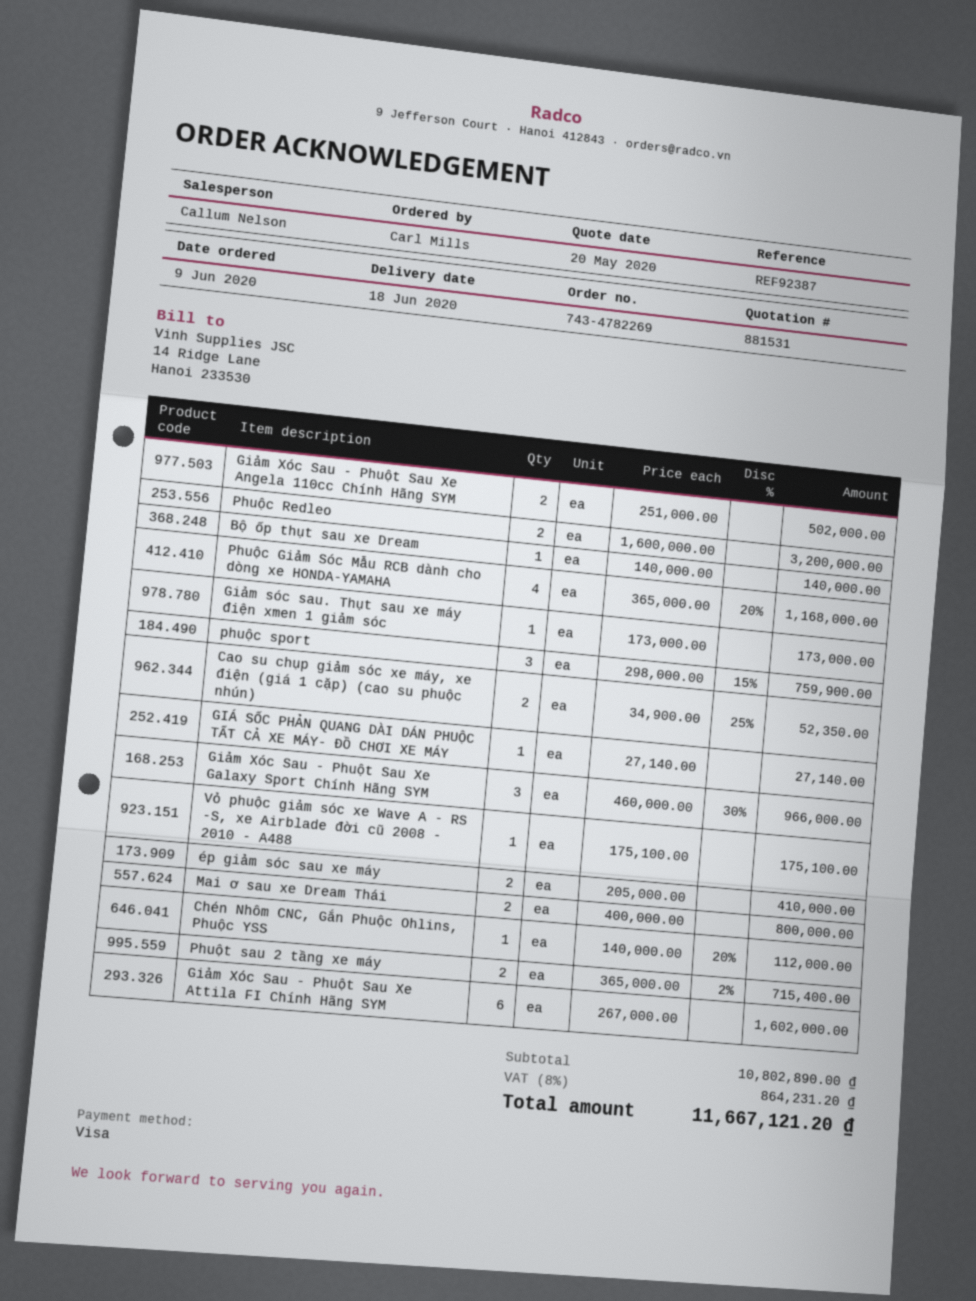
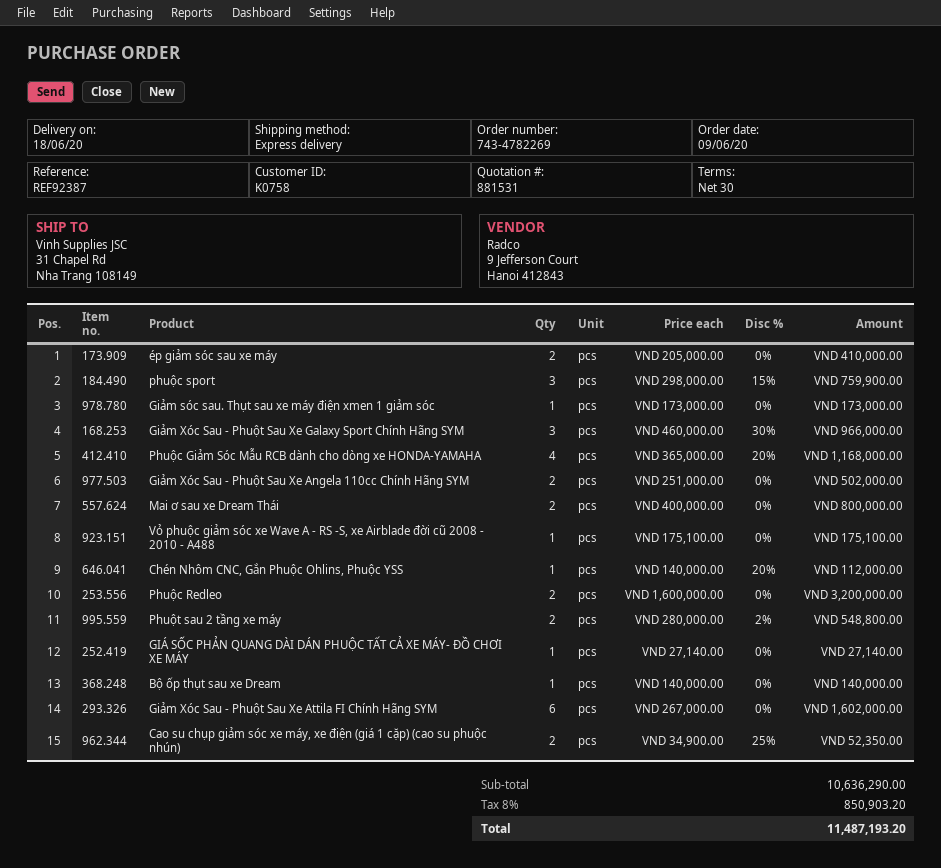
Phuột sau 2 tầng xe máy: 2 x 365000.00 - 2% = 715400.00 -> 2 x 280000.00 - 2% = 548800.00
subtotal: 10802890.00 -> 10636290.00
tax: 8% = 864231.20 -> 8% = 850903.20
total: 11667121.20 -> 11487193.20

